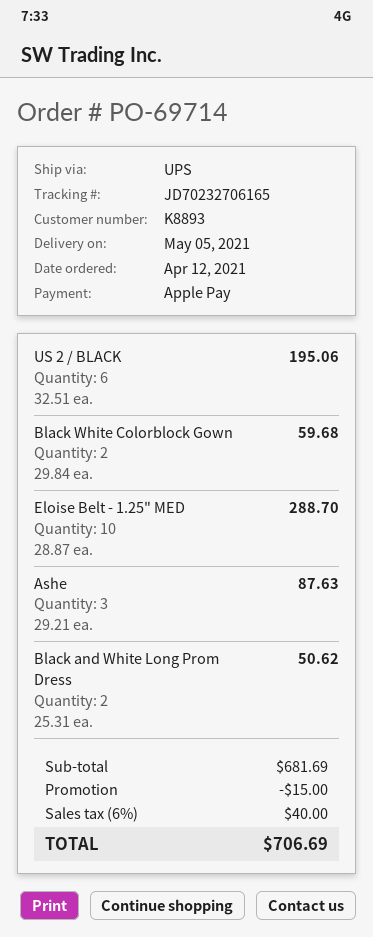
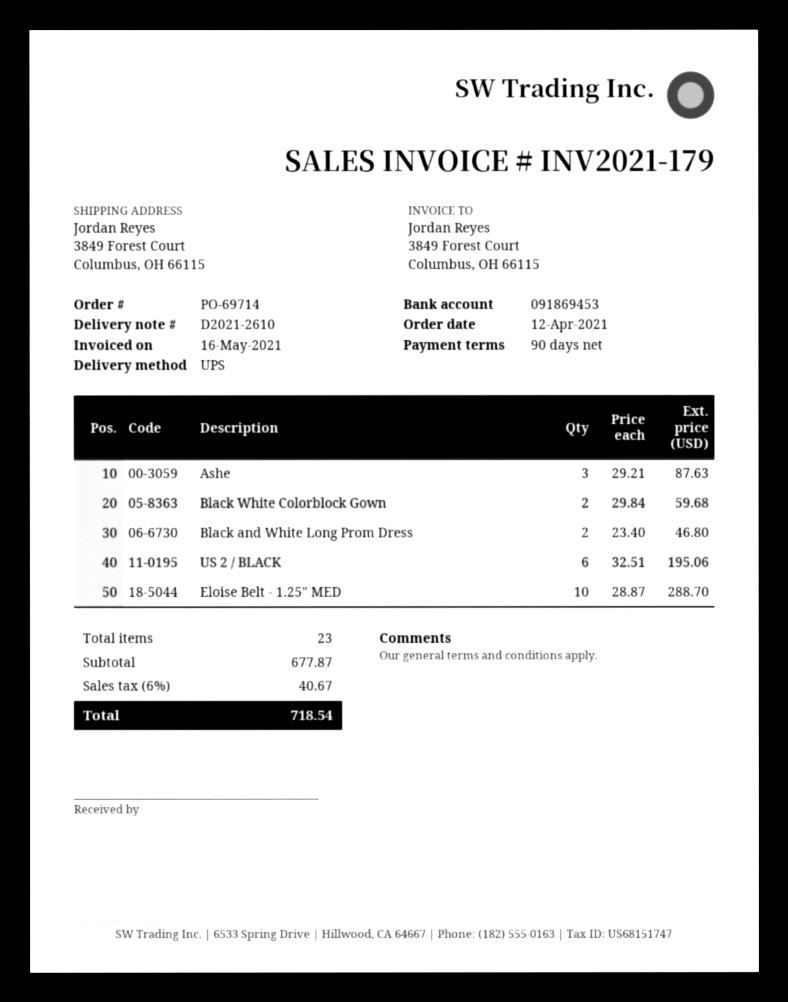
Black and White Long Prom Dress: 2 x 25.31 = 50.62 -> 2 x 23.40 = 46.80
subtotal: 681.69 -> 677.87
discount: 15.00 -> none
tax: 6% = 40.00 -> 6% = 40.67
total: 706.69 -> 718.54

